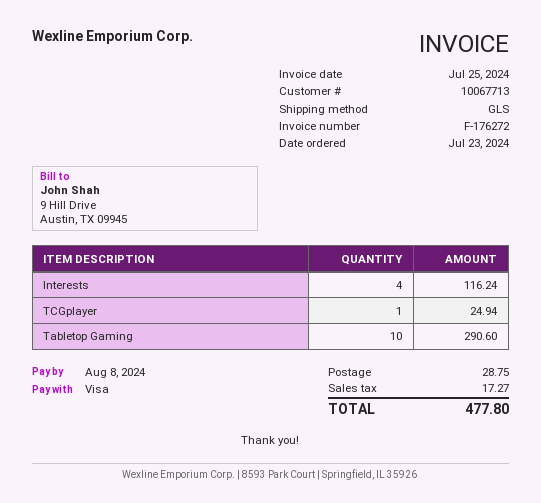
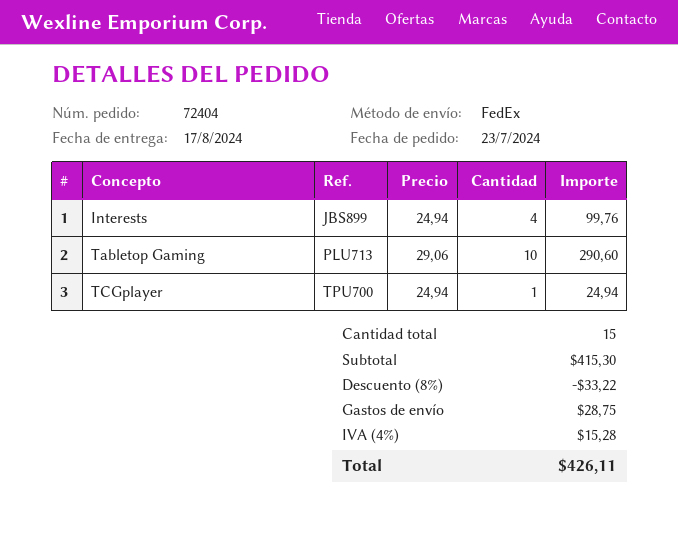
shipping method: GLS -> FedEx
Interests: 4 for 116.24 -> 4 for 99.76
discount: none -> 8% = 33.22
tax: 17.27 -> 15.28
total: 477.80 -> 426.11

